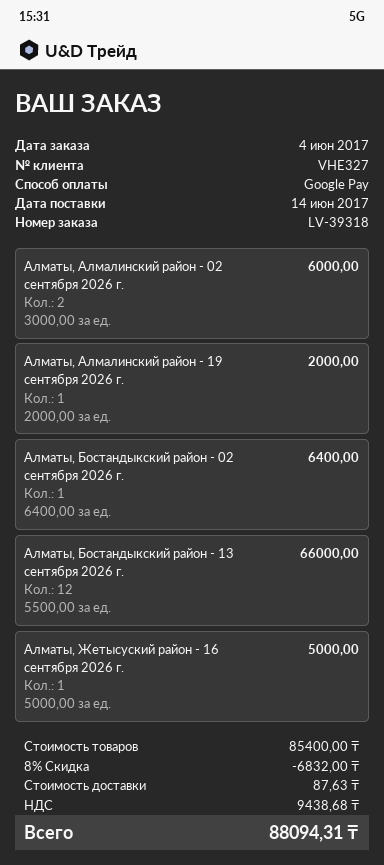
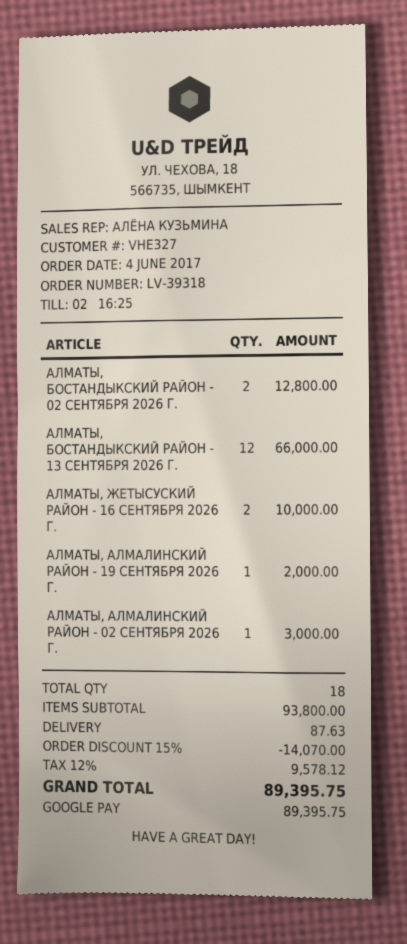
Алматы, Алмалинский район - 02 сентября 2026 г.: 2 for 6000.00 -> 1 for 3000.00
Алматы, Бостандыкский район - 02 сентября 2026 г.: 1 for 6400.00 -> 2 for 12800.00
Алматы, Жетысуский район - 16 сентября 2026 г.: 1 for 5000.00 -> 2 for 10000.00
subtotal: 85400.00 -> 93800.00
discount: 8% = 6832.00 -> 15% = 14070.00
tax: 9438.68 -> 9578.12
total: 88094.31 -> 89395.75

